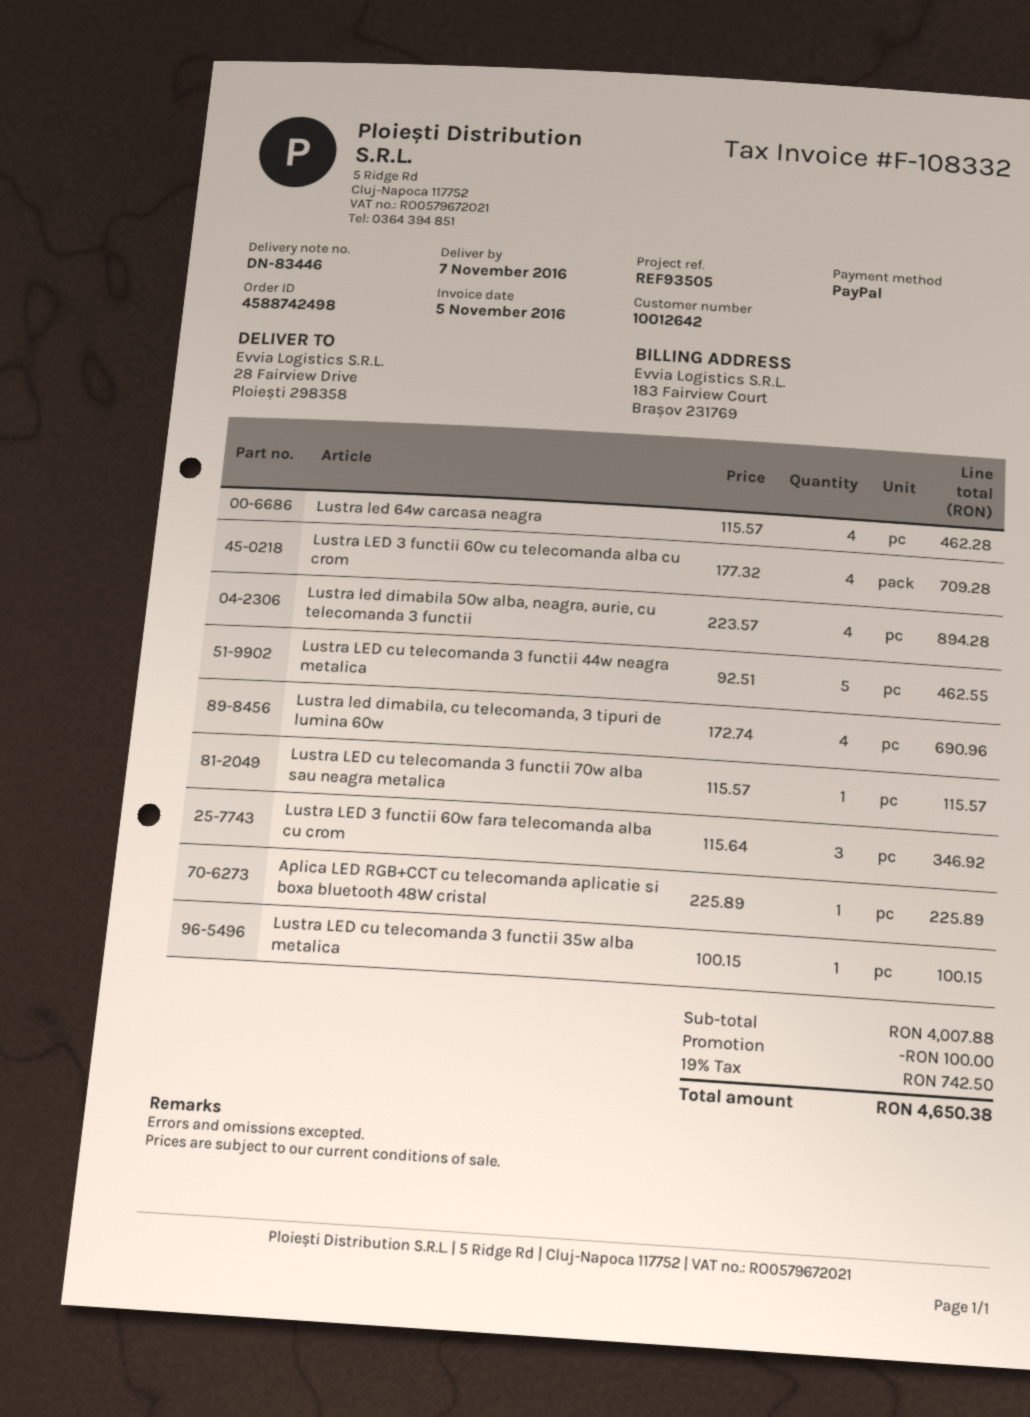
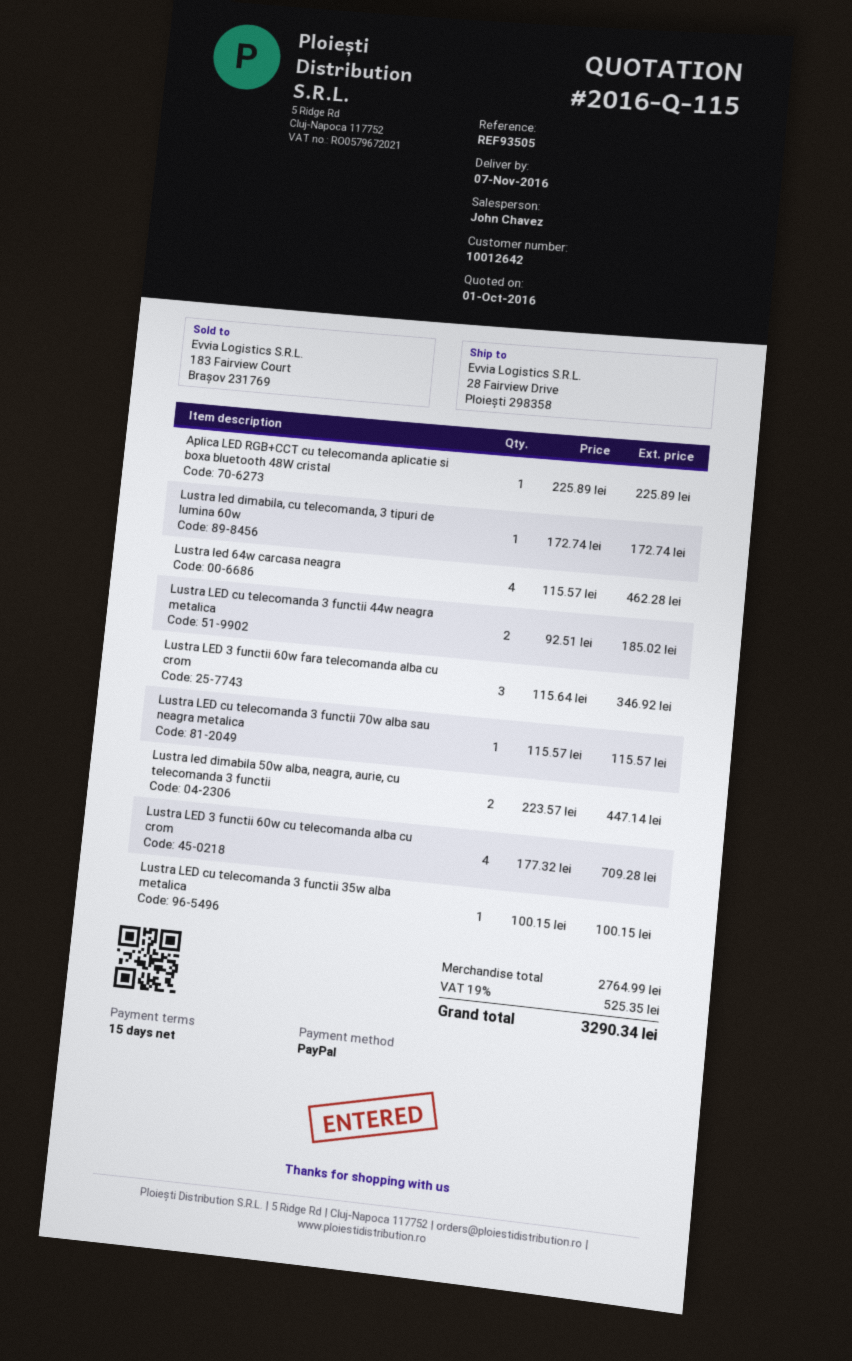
Lustra led dimabila 50w alba, neagra, aurie, cu telecomanda 3 functii: 4 x 223.57 = 894.28 -> 2 x 223.57 = 447.14
Lustra LED cu telecomanda 3 functii 44w neagra metalica: 5 x 92.51 = 462.55 -> 2 x 92.51 = 185.02
Lustra led dimabila, cu telecomanda, 3 tipuri de lumina 60w: 4 x 172.74 = 690.96 -> 1 x 172.74 = 172.74
subtotal: 4007.88 -> 2764.99
discount: 100.00 -> none
tax: 19% = 742.50 -> 19% = 525.35
total: 4650.38 -> 3290.34

